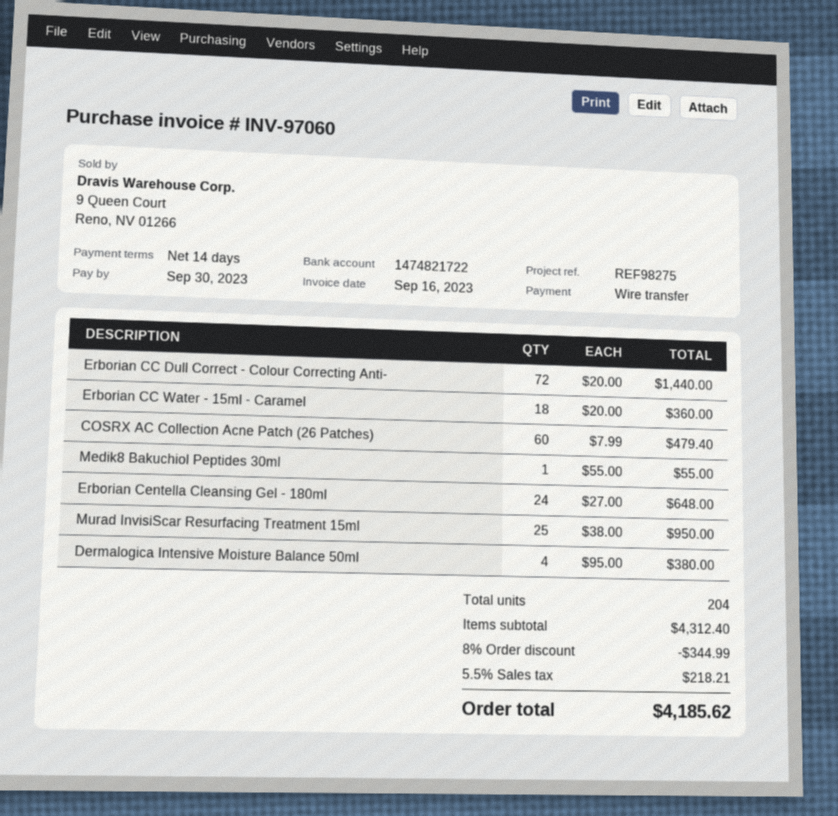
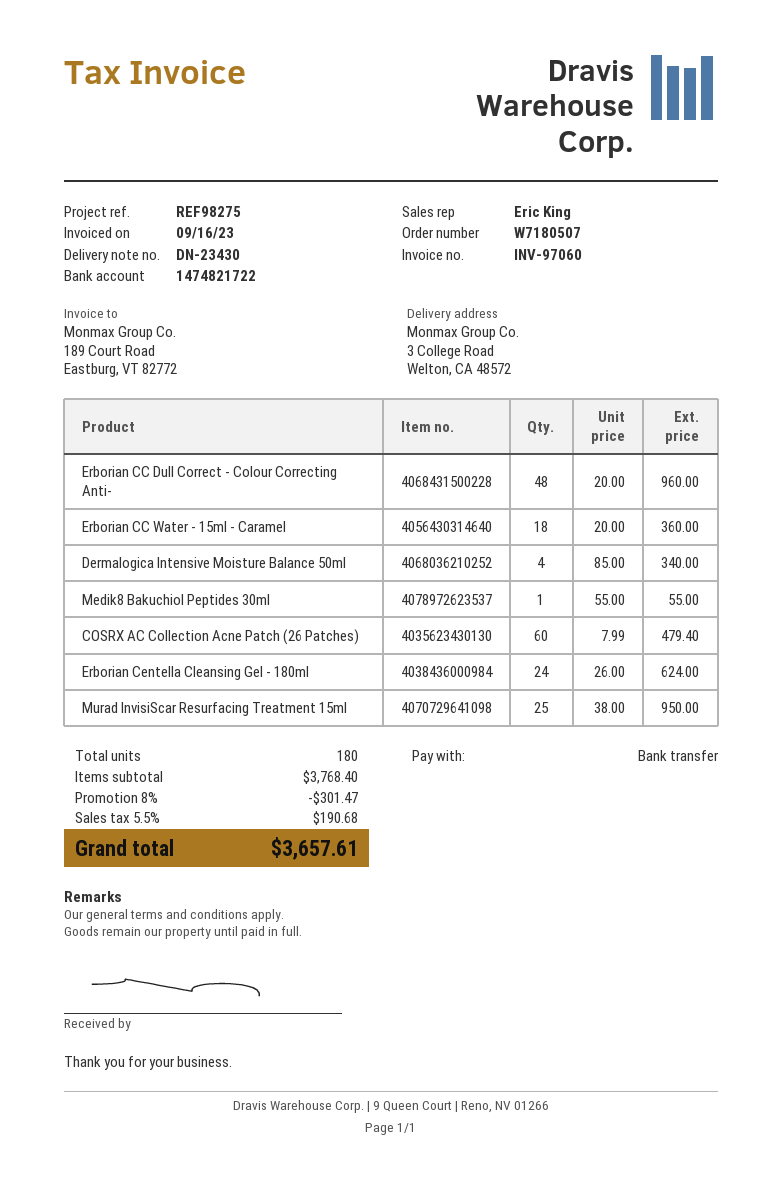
Erborian CC Dull Correct - Colour Correcting Anti-: 72 x 20.00 = 1440.00 -> 48 x 20.00 = 960.00
Erborian Centella Cleansing Gel - 180ml: 24 x 27.00 = 648.00 -> 24 x 26.00 = 624.00
Dermalogica Intensive Moisture Balance 50ml: 4 x 95.00 = 380.00 -> 4 x 85.00 = 340.00
total quantity: 204 -> 180
subtotal: 4312.40 -> 3768.40
discount: 8% = 344.99 -> 8% = 301.47
tax: 5.5% = 218.21 -> 5.5% = 190.68
total: 4185.62 -> 3657.61

